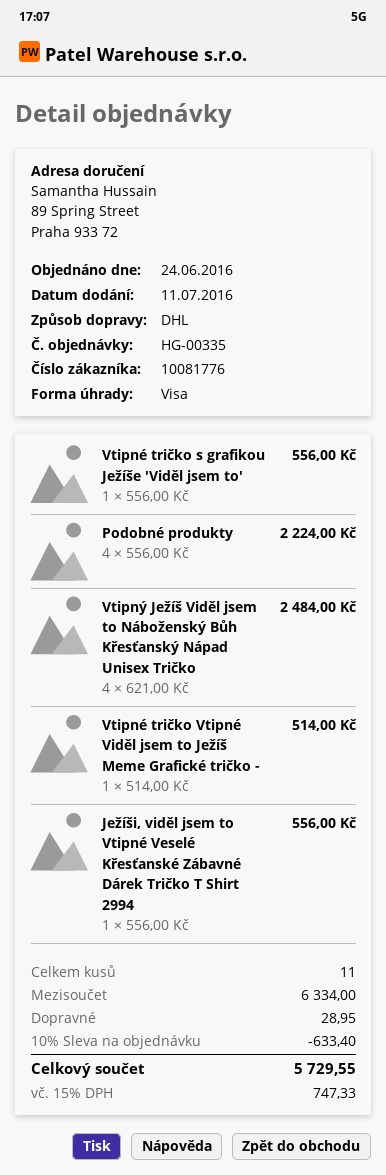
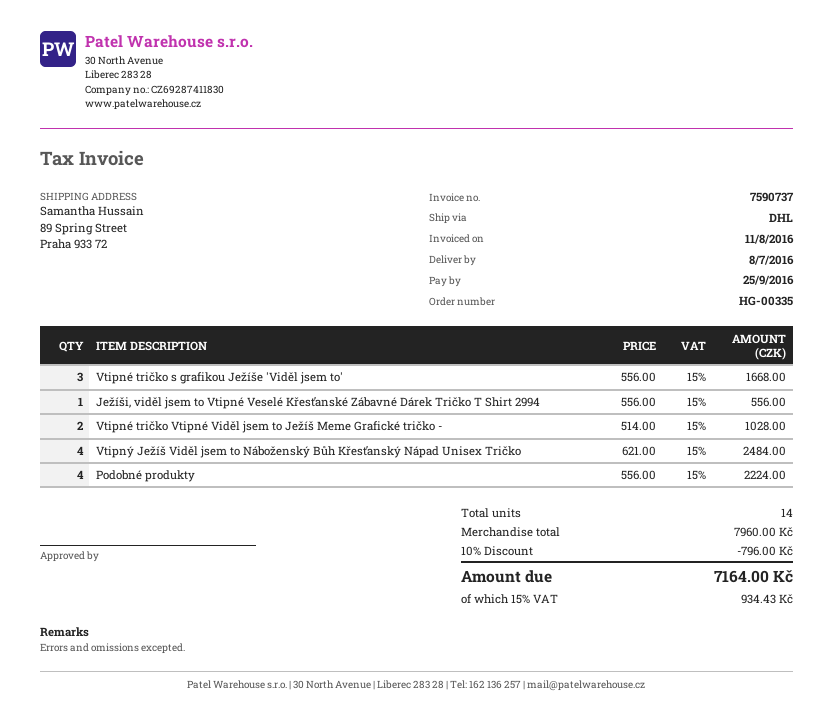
delivery date: 2016-07-11 -> 2016-07-08
Vtipné tričko s grafikou Ježíše 'Viděl jsem to': 1 x 556.00 = 556.00 -> 3 x 556.00 = 1668.00
Vtipné tričko Vtipné Viděl jsem to Ježíš Meme Grafické tričko -: 1 x 514.00 = 514.00 -> 2 x 514.00 = 1028.00
total quantity: 11 -> 14
subtotal: 6334.00 -> 7960.00
discount: 10% = 633.40 -> 10% = 796.00
shipping: 28.95 -> none
tax: 15% = 747.33 -> 15% = 934.43
total: 5729.55 -> 7164.00

